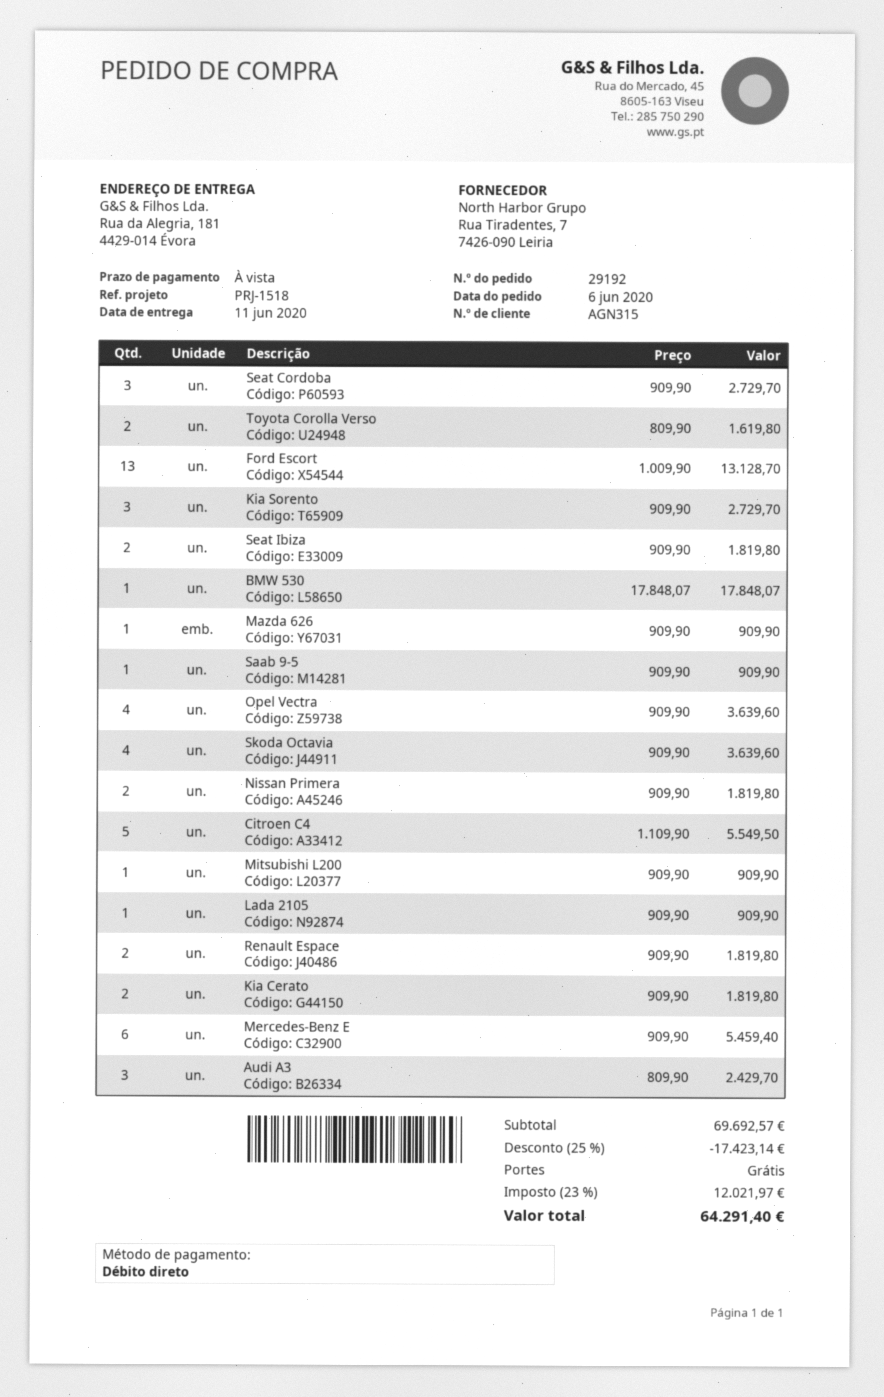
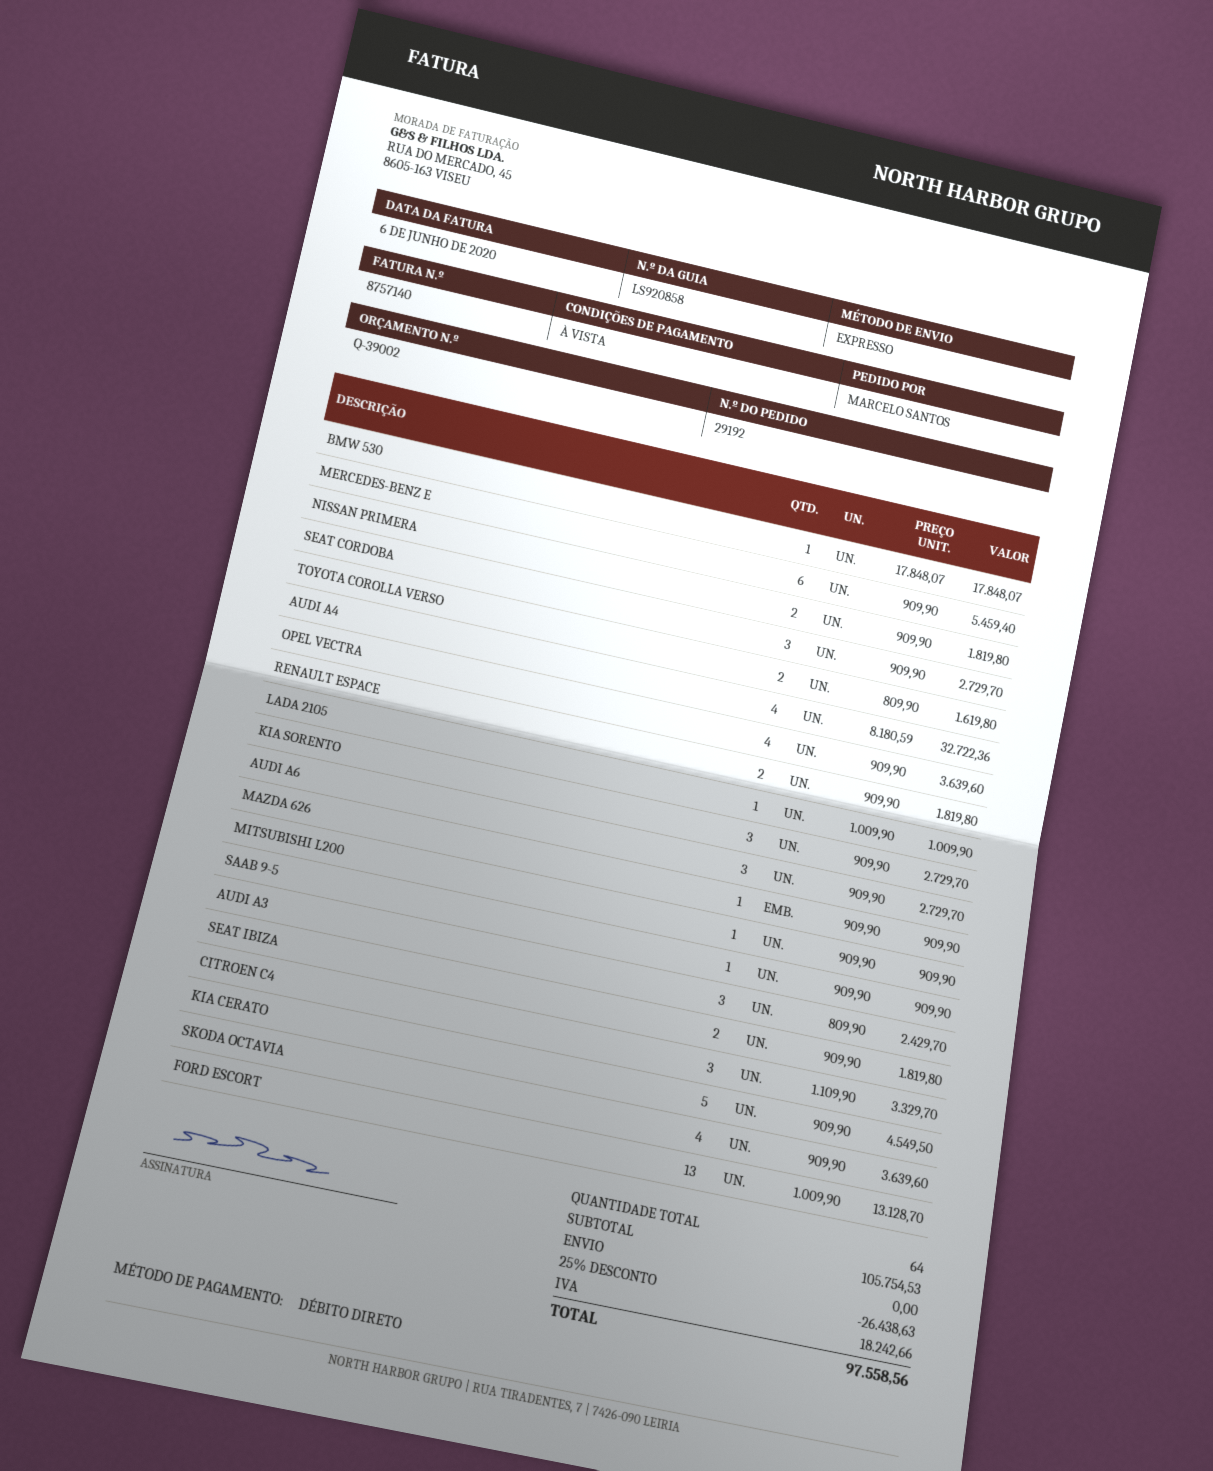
Citroen C4: 5 x 1109.90 = 5549.50 -> 3 x 1109.90 = 3329.70
Lada 2105: 1 x 909.90 = 909.90 -> 1 x 1009.90 = 1009.90
Kia Cerato: 2 x 909.90 = 1819.80 -> 5 x 909.90 = 4549.50
AUDI A4: none -> 4 x 8180.59 = 32722.36
AUDI A6: none -> 3 x 909.90 = 2729.70
subtotal: 69692.57 -> 105754.53
discount: 25% = 17423.14 -> 25% = 26438.63
tax: 12021.97 -> 18242.66
total: 64291.40 -> 97558.56

